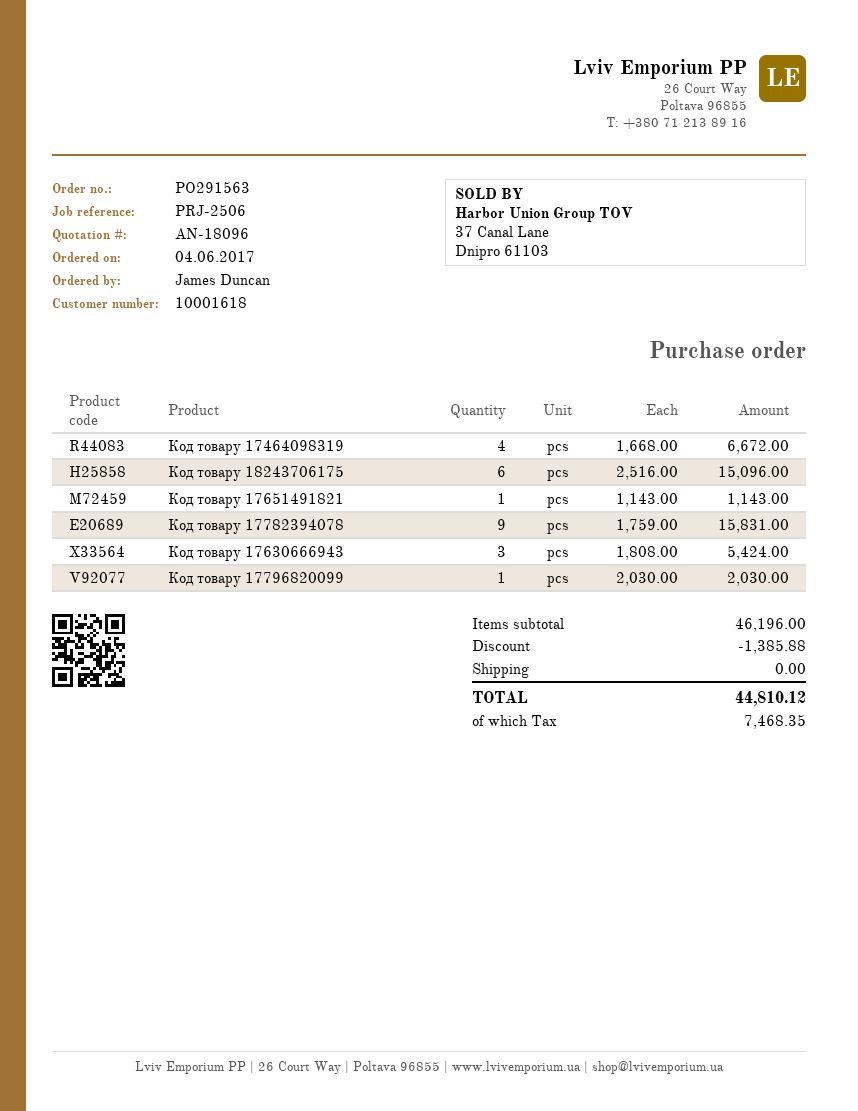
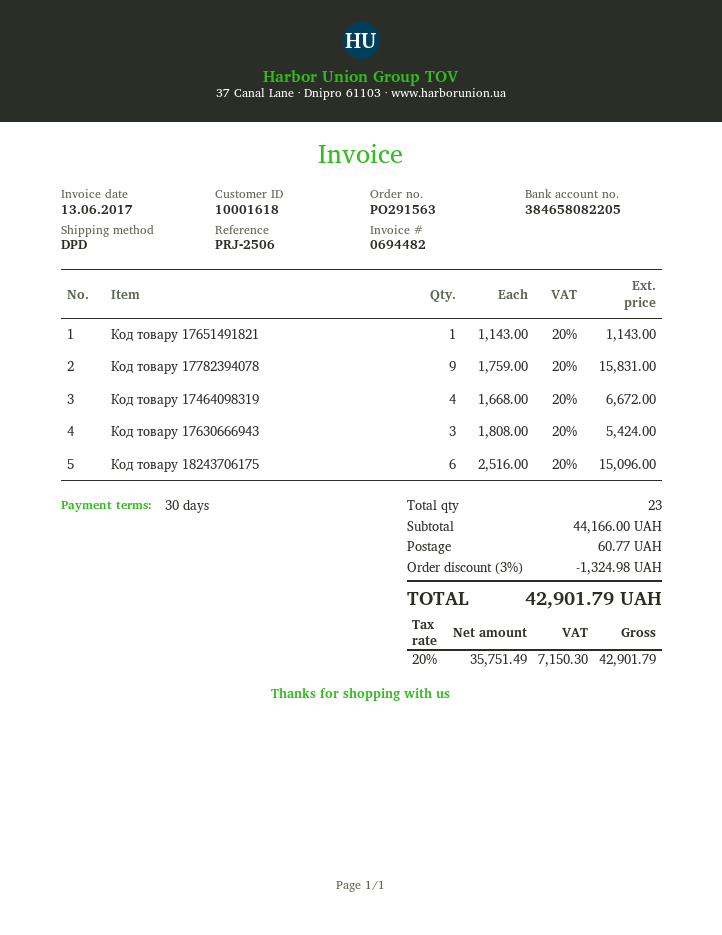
Код товару 17796820099: 1 x 2030.00 = 2030.00 -> none
subtotal: 46196.00 -> 44166.00
discount: 1385.88 -> 1324.98
shipping: 0.00 -> 60.77
tax: 7468.35 -> 7150.30
total: 44810.12 -> 42901.79

